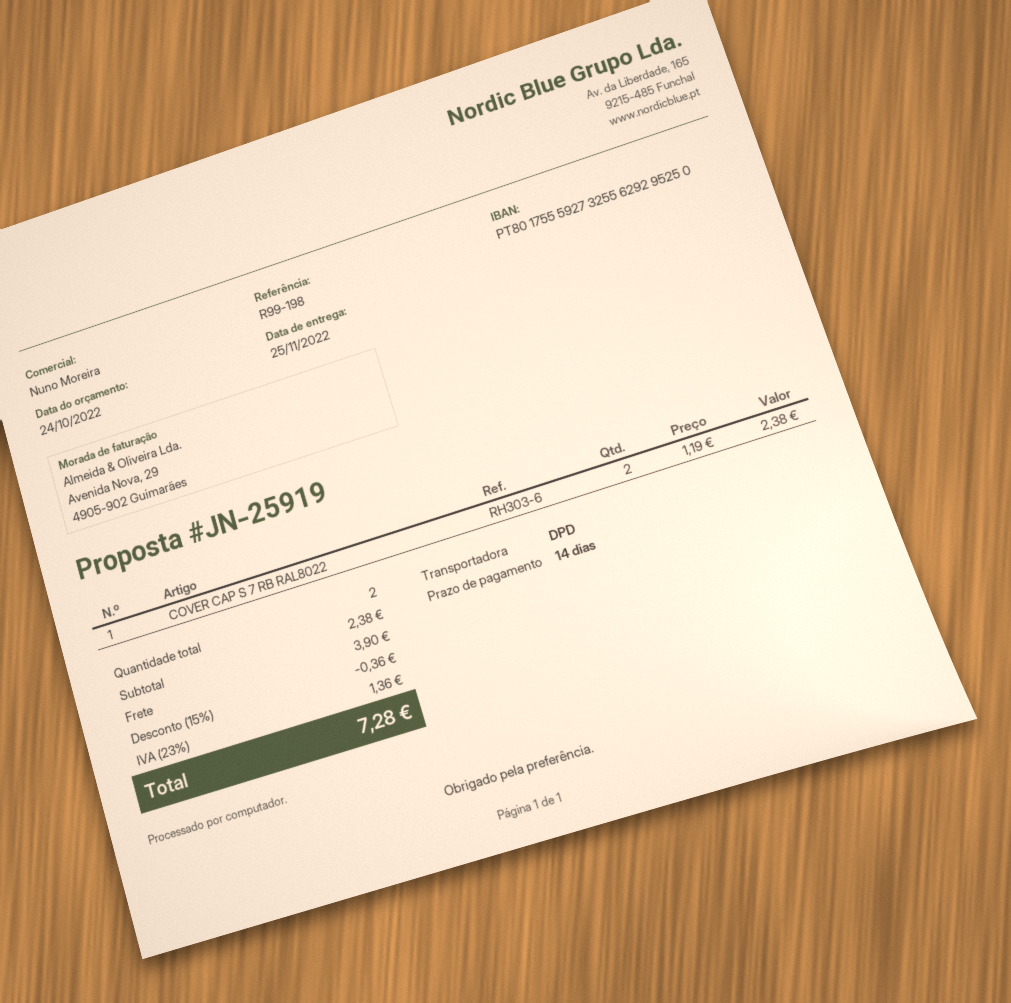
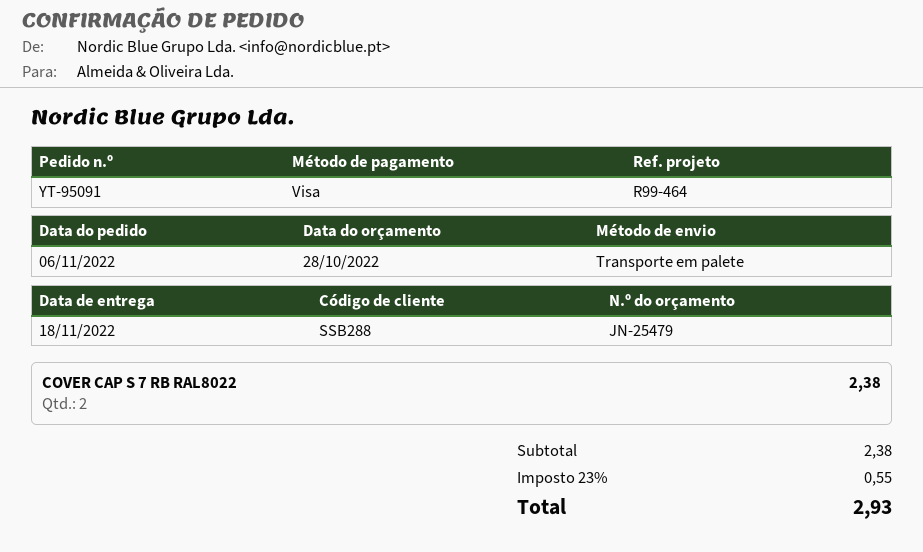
quote number: JN-25919 -> JN-25479
quote date: 2022-10-24 -> 2022-10-28
delivery date: 2022-11-25 -> 2022-11-18
reference: R99-198 -> R99-464
shipping method: DPD -> pallet freight
discount: 15% = 0.36 -> none
shipping: 3.90 -> none
tax: 23% = 1.36 -> 23% = 0.55
total: 7.28 -> 2.93

